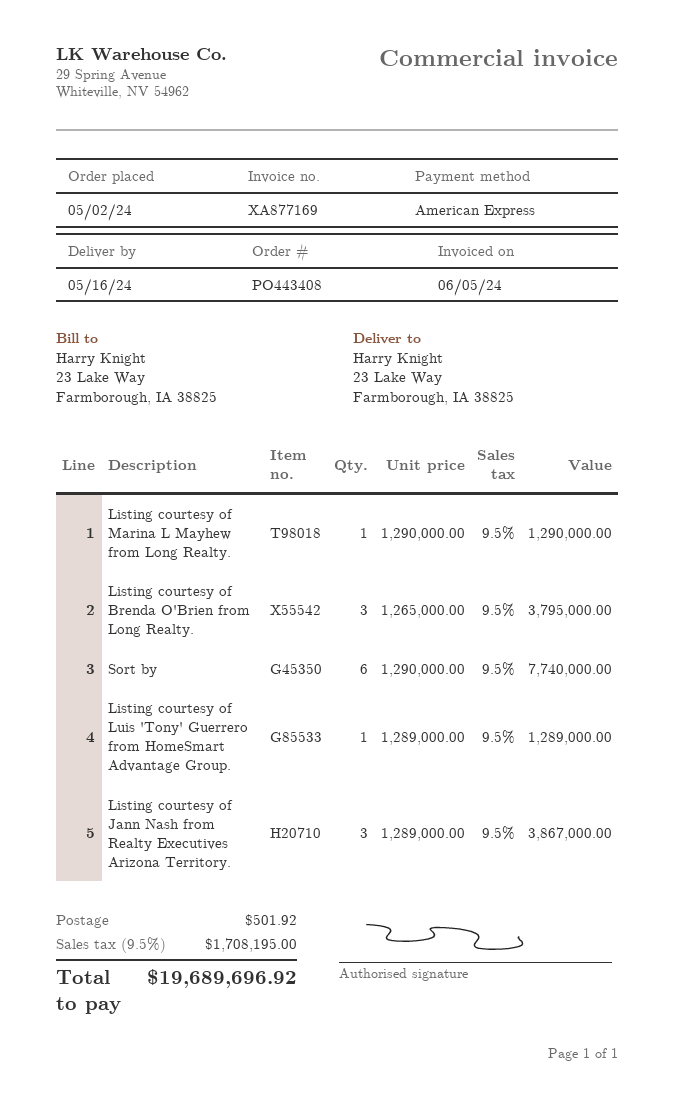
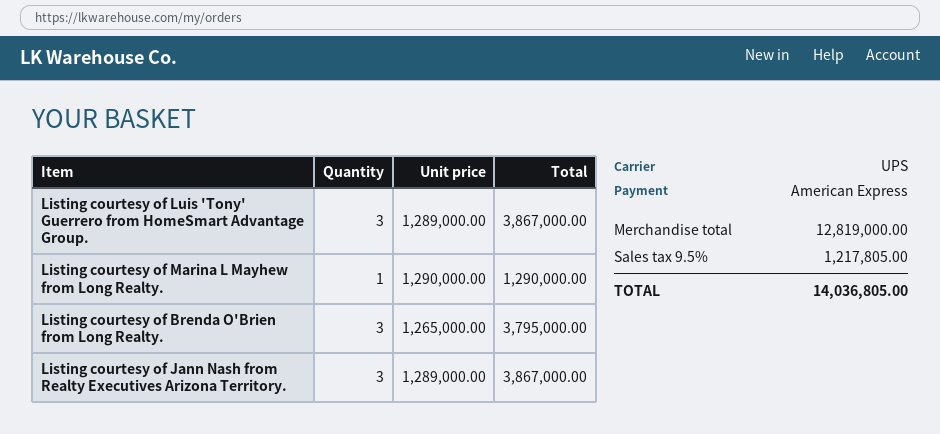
Sort by: 6 x 1290000.00 = 7740000.00 -> none
Listing courtesy of Luis 'Tony' Guerrero from HomeSmart Advantage Group.: 1 x 1289000.00 = 1289000.00 -> 3 x 1289000.00 = 3867000.00
shipping: 501.92 -> none
tax: 9.5% = 1708195.00 -> 9.5% = 1217805.00
total: 19689696.92 -> 14036805.00

